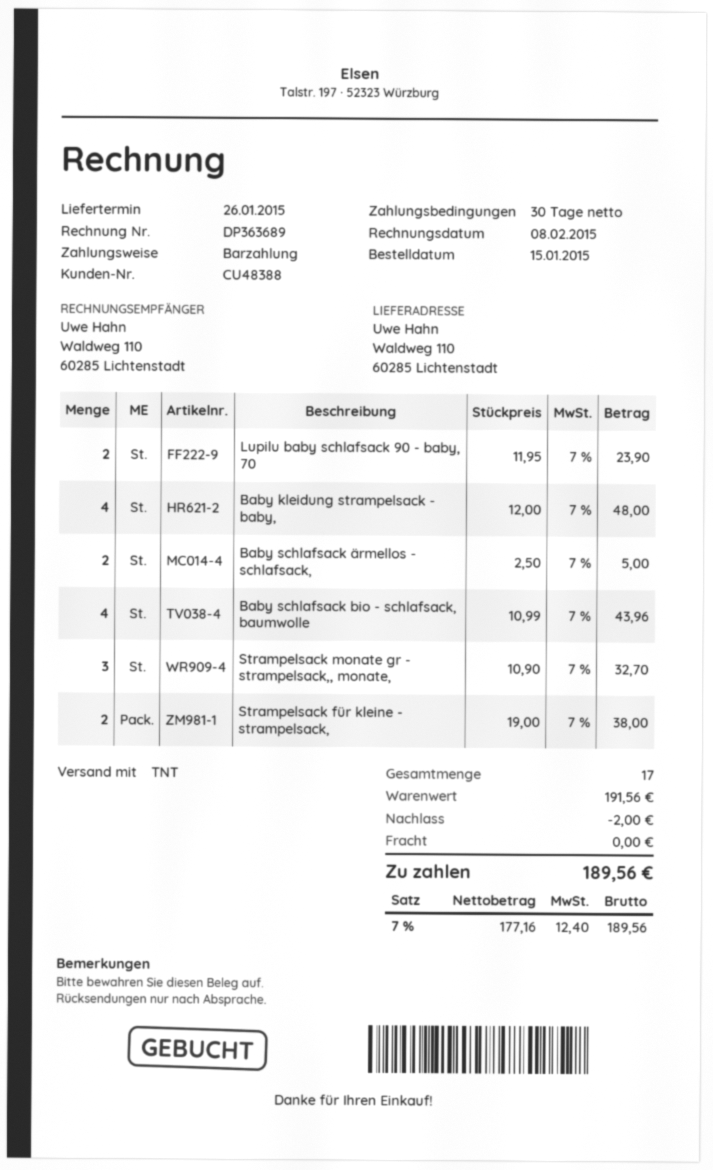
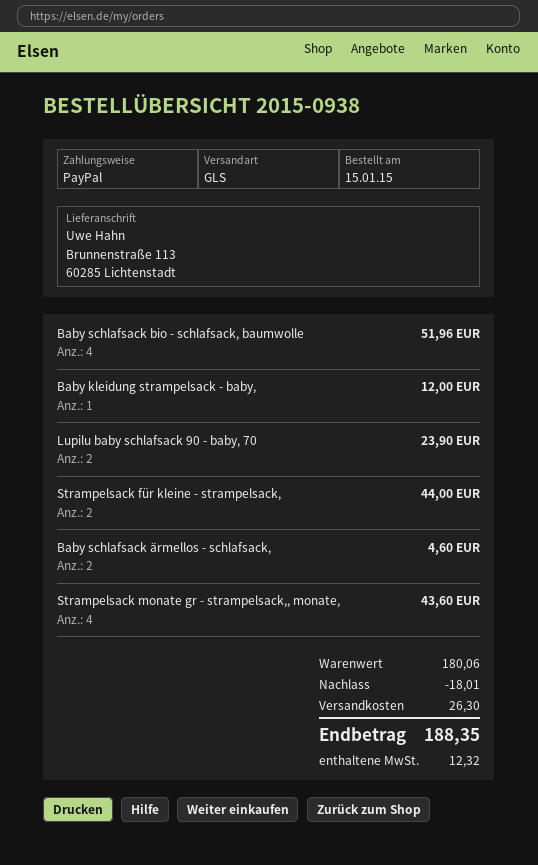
payment method: cash -> PayPal
shipping method: TNT -> GLS
ship to: Waldweg 110, 60285 Lichtenstadt -> Brunnenstraße 113, 60285 Lichtenstadt
Baby kleidung strampelsack - baby,: 4 for 48.00 -> 1 for 12.00
Baby schlafsack ärmellos - schlafsack,: 2 for 5.00 -> 2 for 4.60
Baby schlafsack bio - schlafsack, baumwolle: 4 for 43.96 -> 4 for 51.96
Strampelsack monate gr - strampelsack,, monate,: 3 for 32.70 -> 4 for 43.60
Strampelsack für kleine - strampelsack,: 2 for 38.00 -> 2 for 44.00
subtotal: 191.56 -> 180.06
discount: 2.00 -> 18.01
shipping: 0.00 -> 26.30
tax: 12.40 -> 12.32
total: 189.56 -> 188.35

